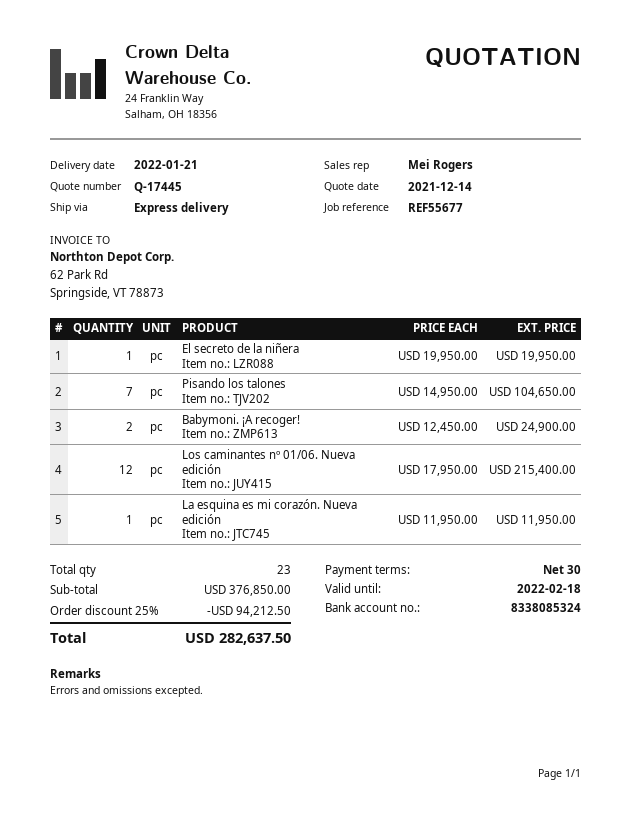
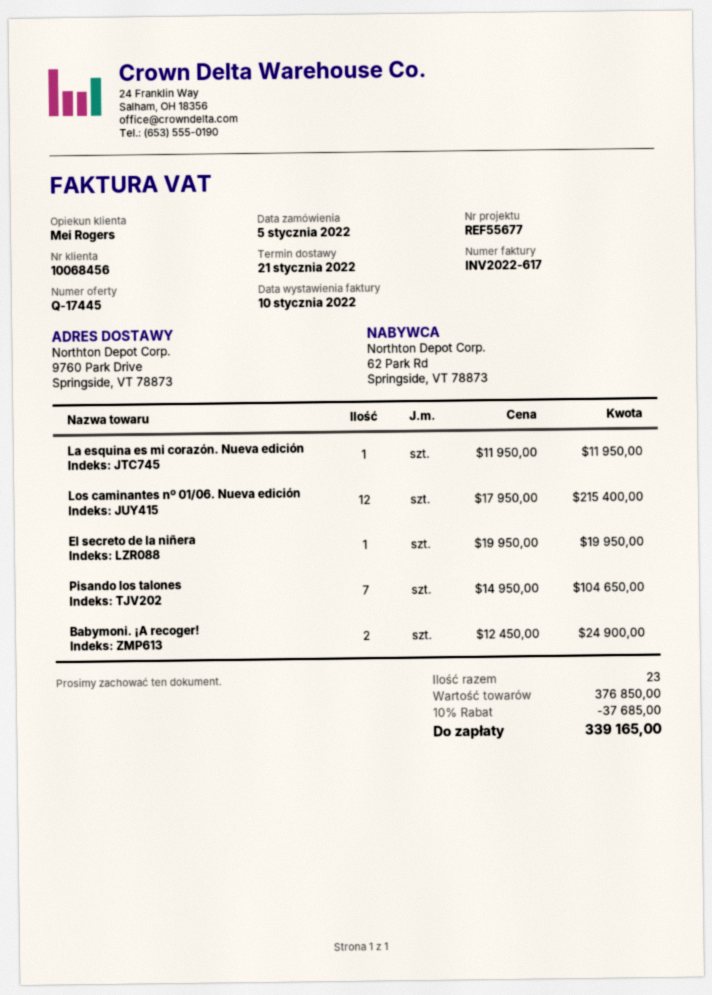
discount: 25% = 94212.50 -> 10% = 37685.00
total: 282637.50 -> 339165.00

